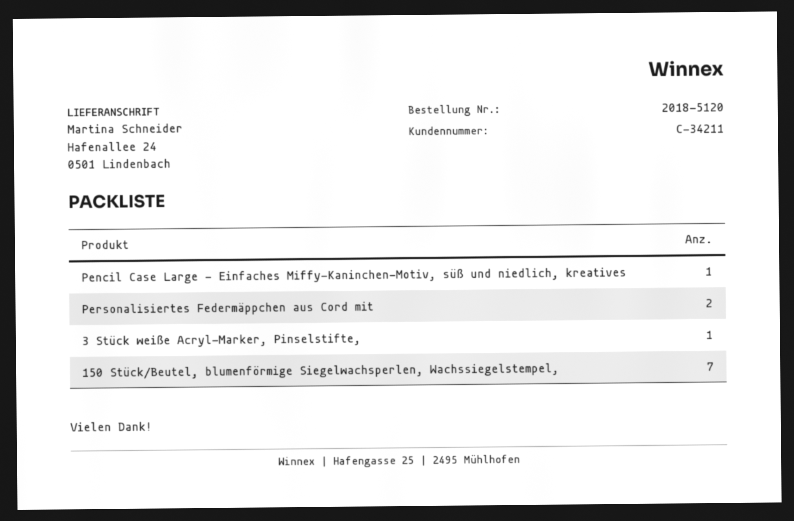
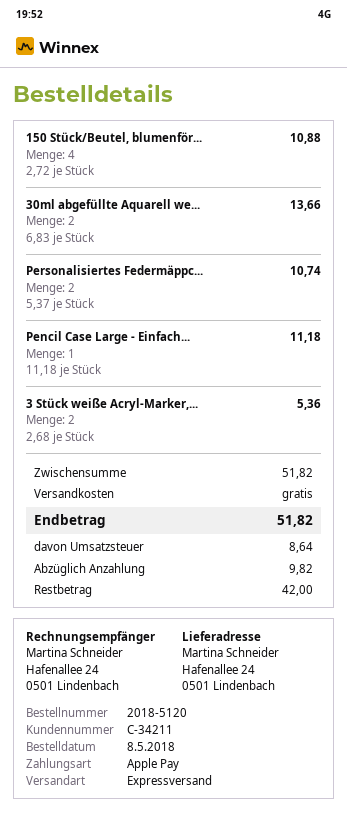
3 Stück weiße Acryl-Marker, Pinselstifte,: 1 -> 2
150 Stück/Beutel, blumenförmige Siegelwachsperlen, Wachssiegelstempel,: 7 -> 4
30ml abgefüllte Aquarell we...: none -> 2

